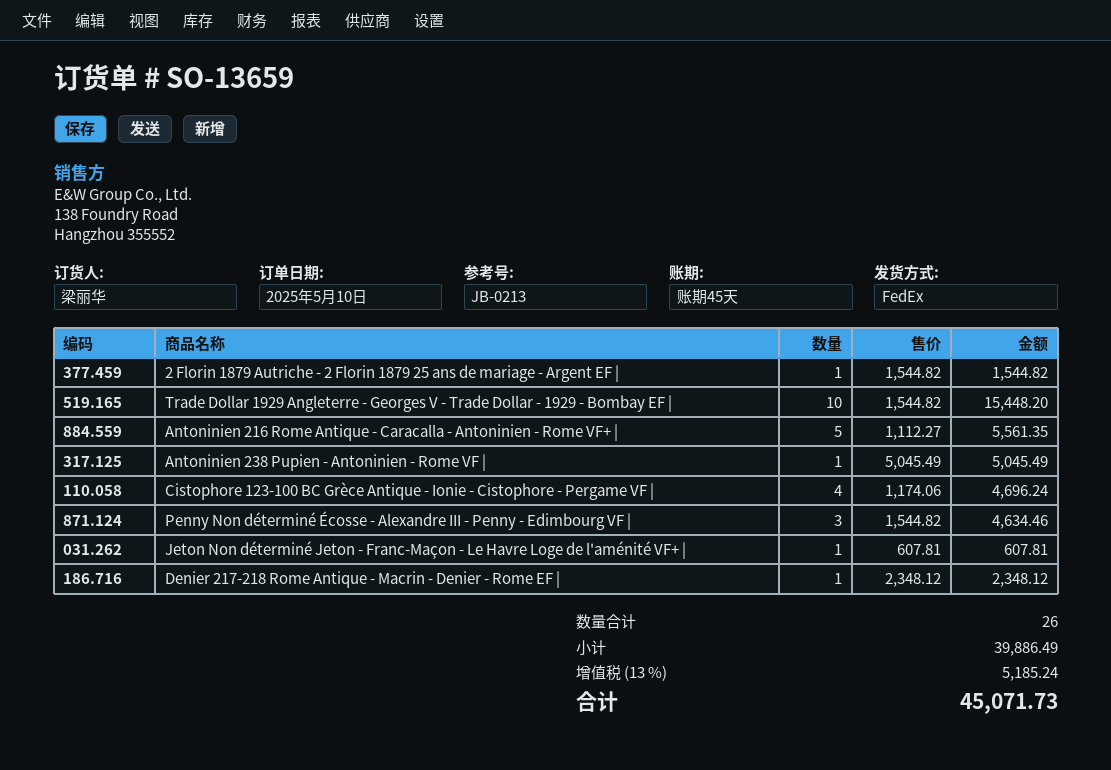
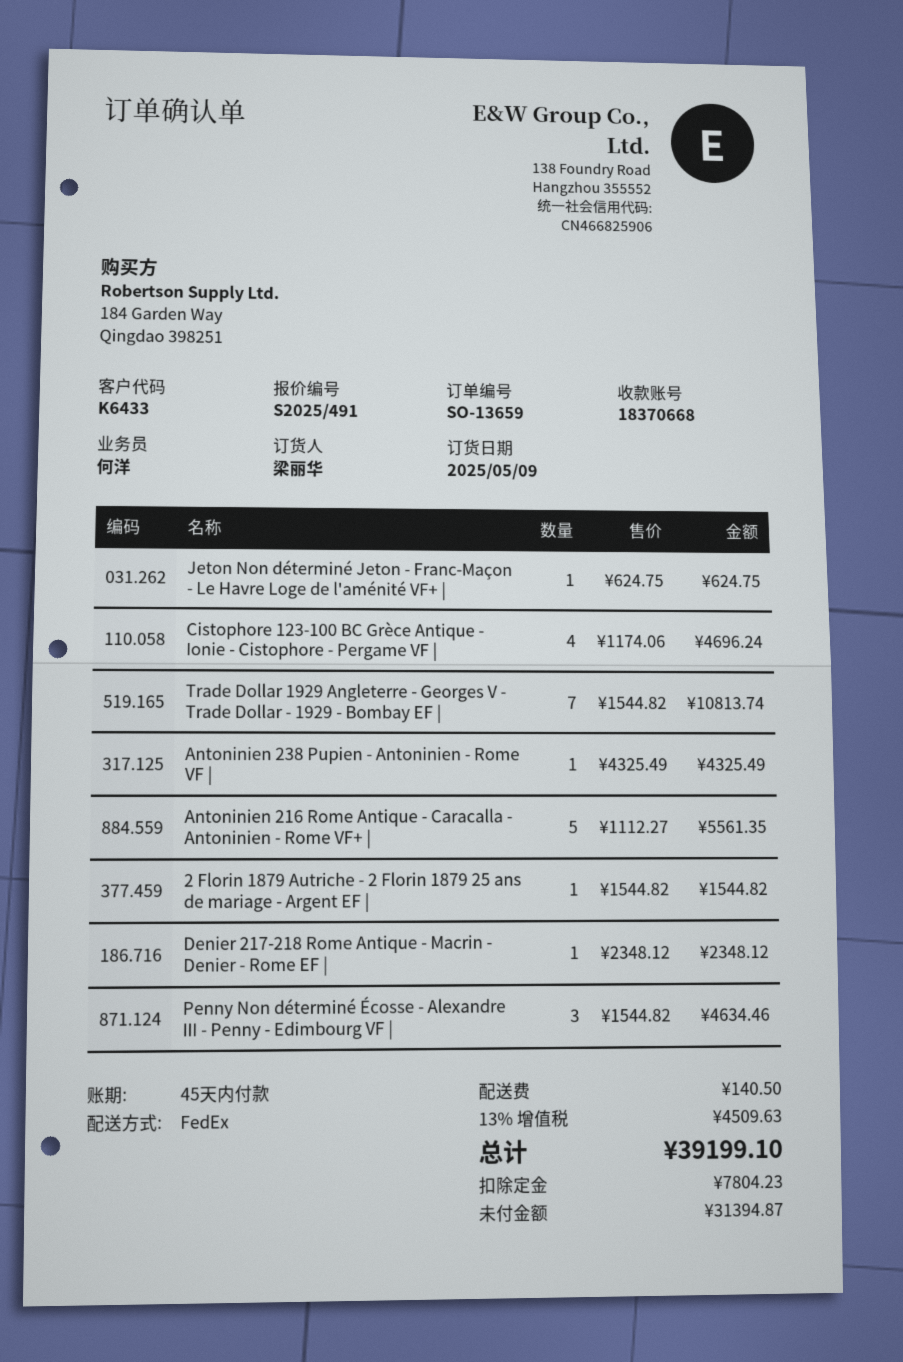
order date: 2025-05-10 -> 2025-05-09
Trade Dollar 1929 Angleterre - Georges V - Trade Dollar - 1929 - Bombay EF |: 10 x 1544.82 = 15448.20 -> 7 x 1544.82 = 10813.74
Antoninien 238 Pupien - Antoninien - Rome VF |: 1 x 5045.49 = 5045.49 -> 1 x 4325.49 = 4325.49
Jeton Non déterminé Jeton - Franc-Maçon - Le Havre Loge de l'aménité VF+ |: 1 x 607.81 = 607.81 -> 1 x 624.75 = 624.75
shipping: none -> 140.50
tax: 13% = 5185.24 -> 13% = 4509.63
total: 45071.73 -> 39199.10

